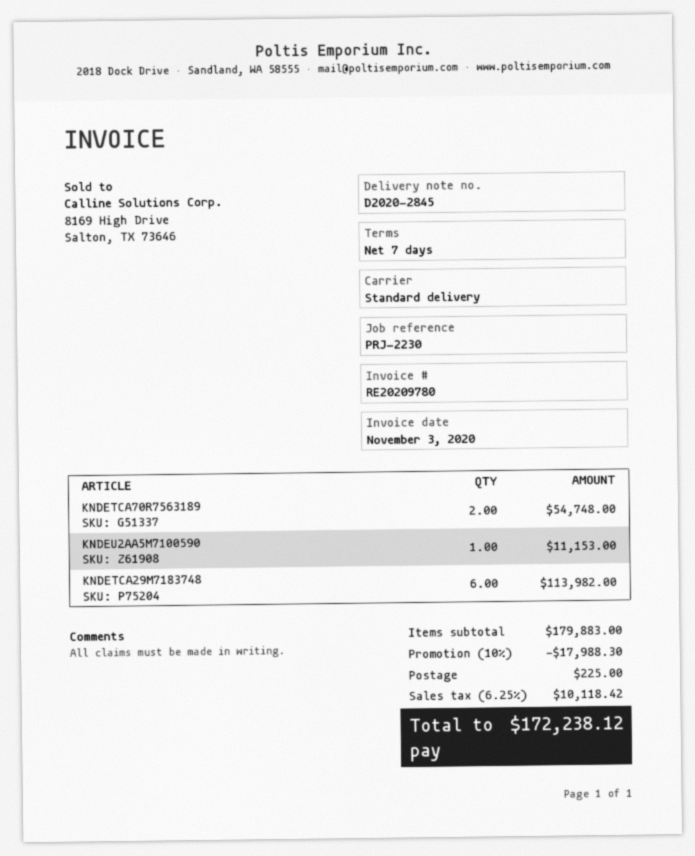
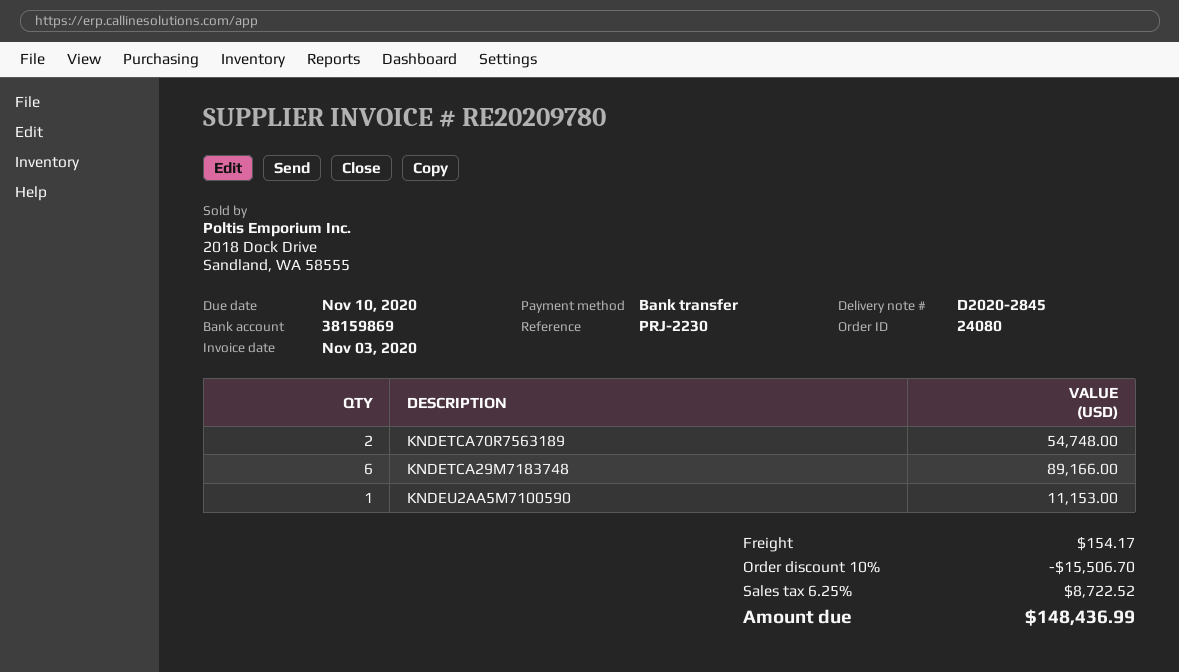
KNDETCA29M7183748: 6 for 113982.00 -> 6 for 89166.00
discount: 10% = 17988.30 -> 10% = 15506.70
shipping: 225.00 -> 154.17
tax: 6.25% = 10118.42 -> 6.25% = 8722.52
total: 172238.12 -> 148436.99

